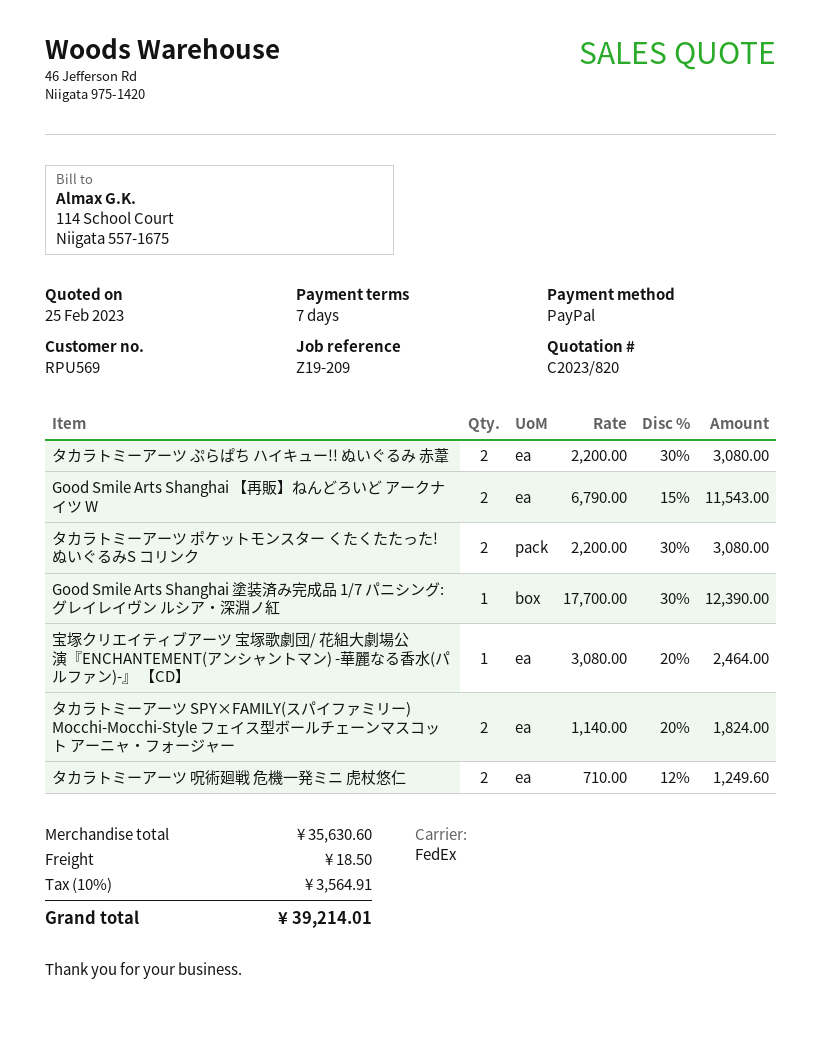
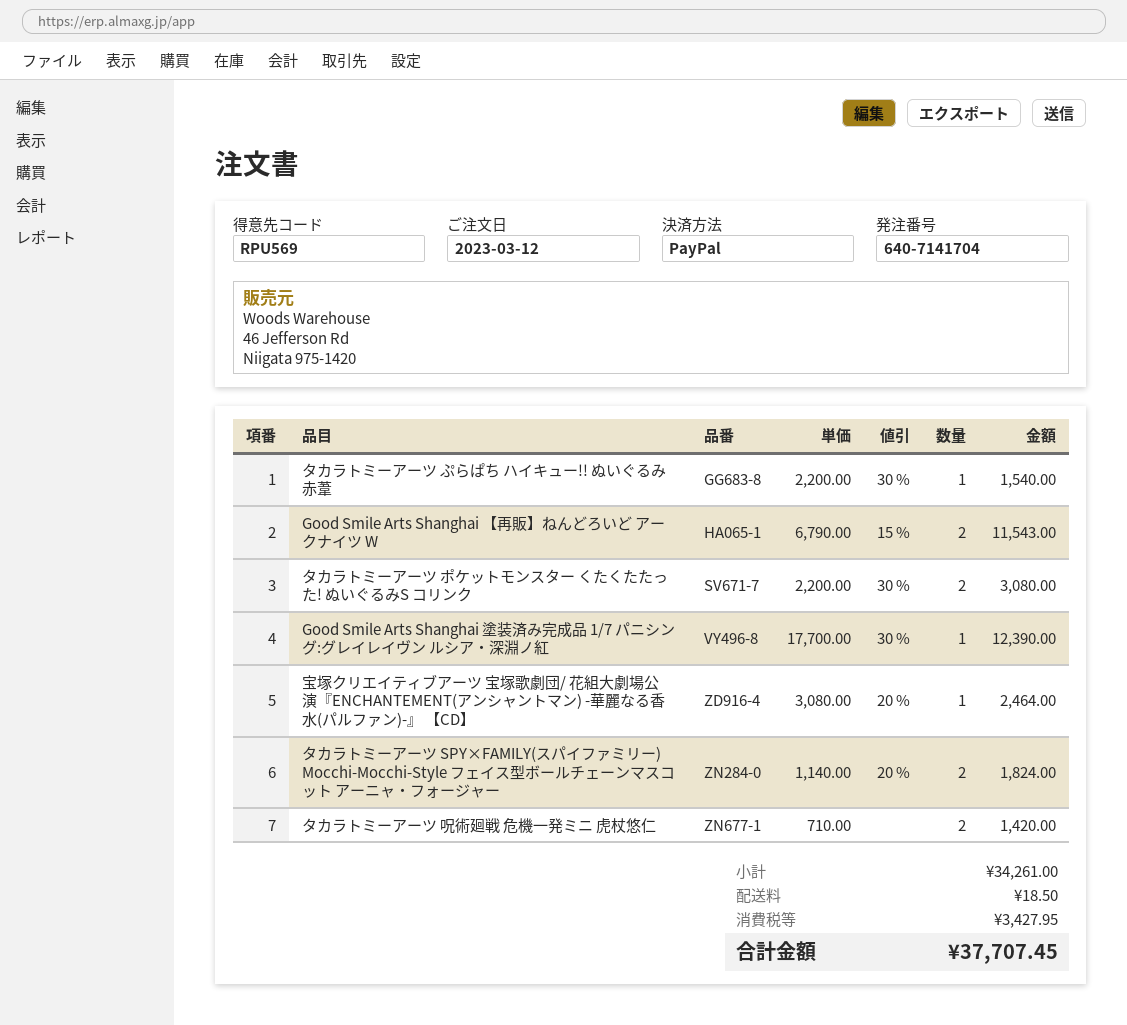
タカラトミーアーツ ぷらぱち ハイキュー!! ぬいぐるみ 赤葦: 2 x 2200.00 - 30% = 3080.00 -> 1 x 2200.00 - 30% = 1540.00
タカラトミーアーツ 呪術廻戦 危機一発ミニ 虎杖悠仁: 2 x 710.00 - 12% = 1249.60 -> 2 x 710.00 = 1420.00
subtotal: 35630.60 -> 34261.00
tax: 3564.91 -> 3427.95
total: 39214.01 -> 37707.45

